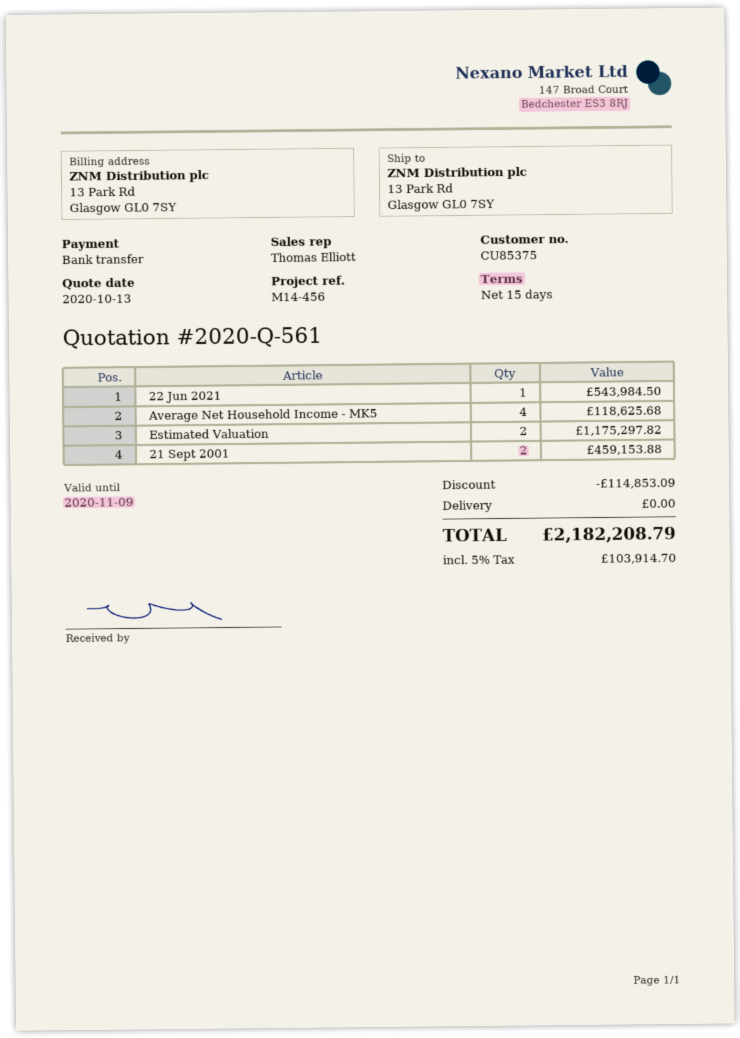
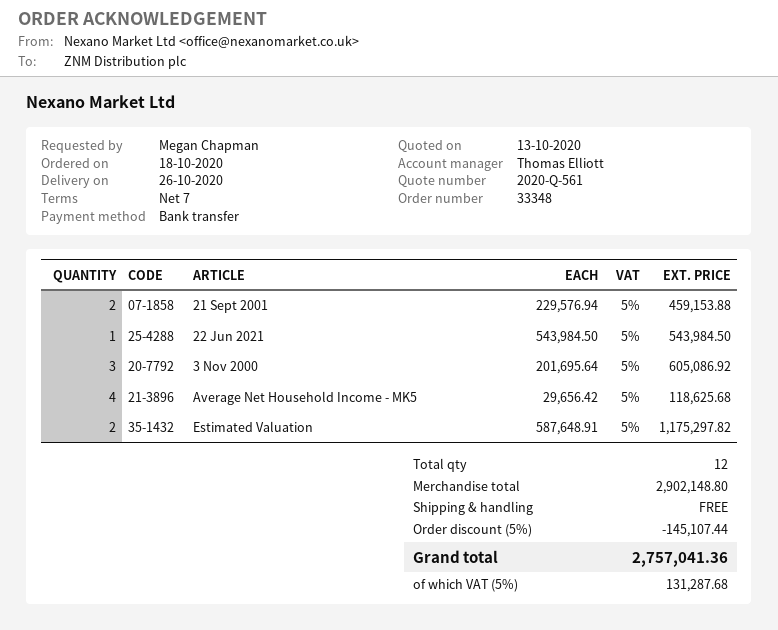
payment terms: 15 days -> 7 days
3 Nov 2000: none -> 3 for 605086.92
discount: 114853.09 -> 145107.44
tax: 5% = 103914.70 -> 5% = 131287.68
total: 2182208.79 -> 2757041.36

